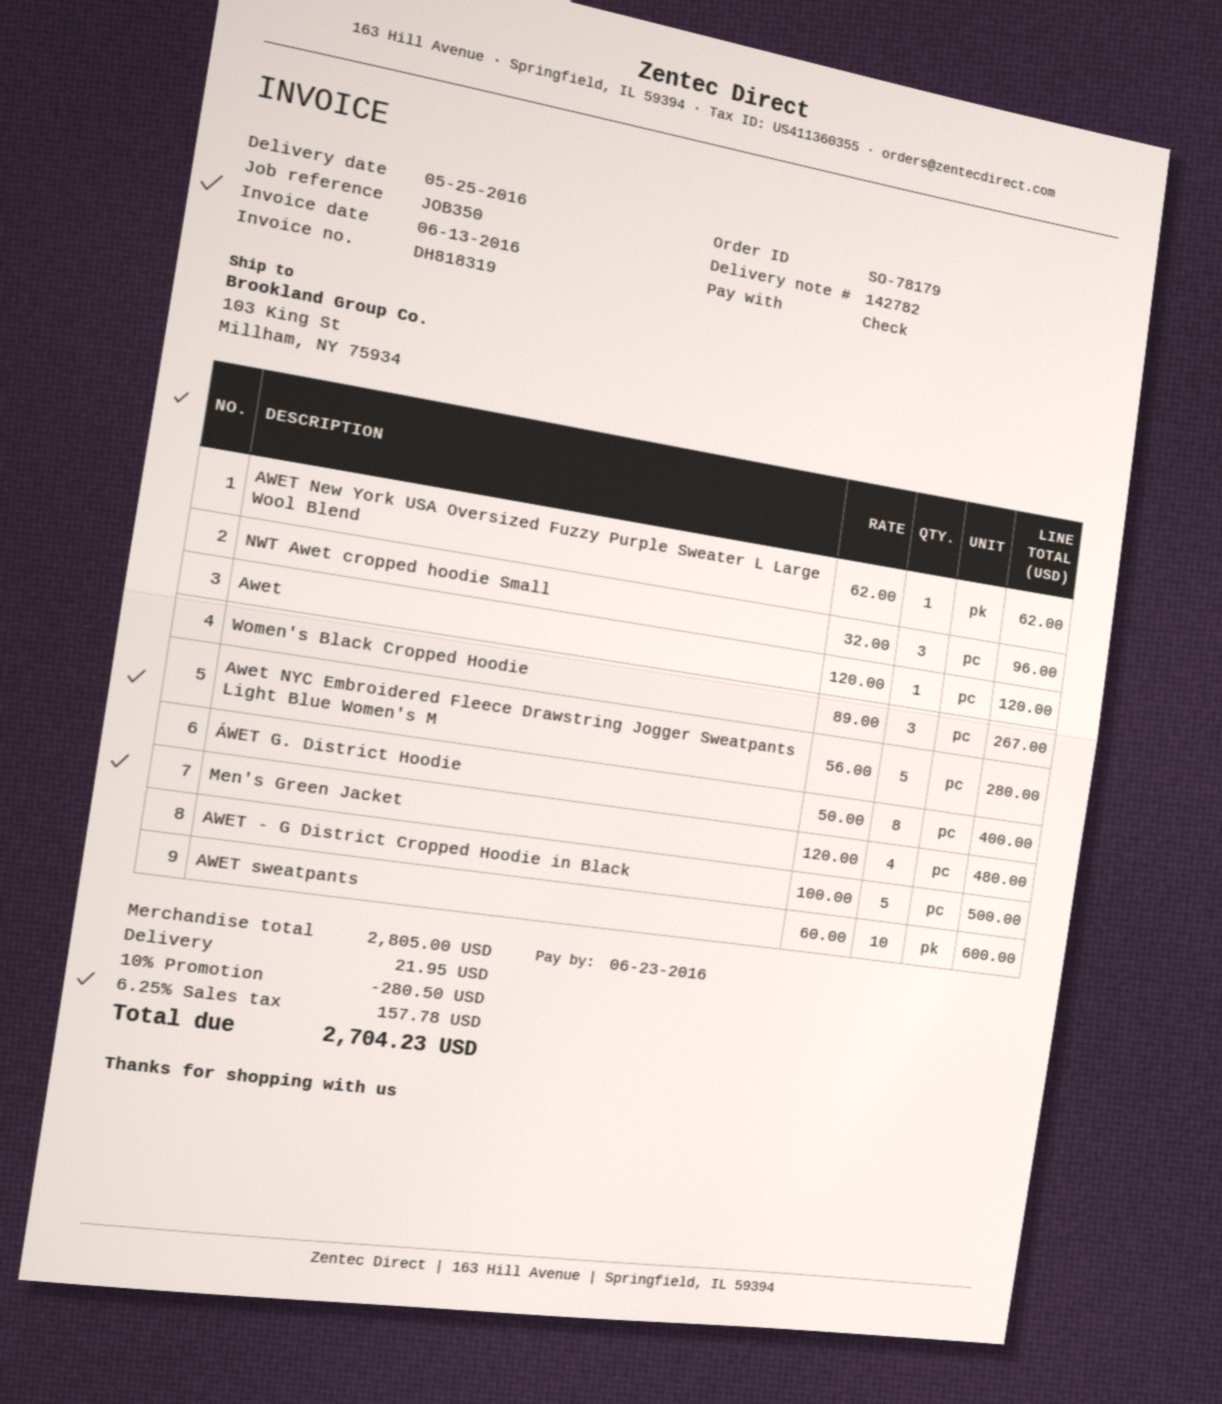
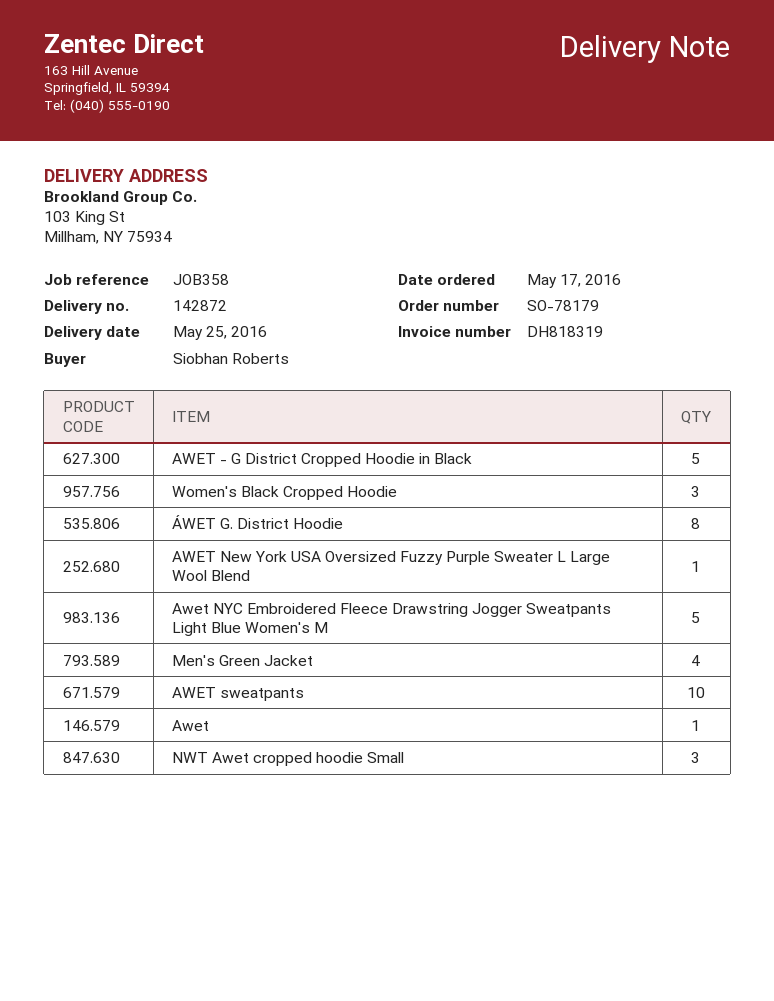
delivery note number: 142782 -> 142872
reference: JOB350 -> JOB358

